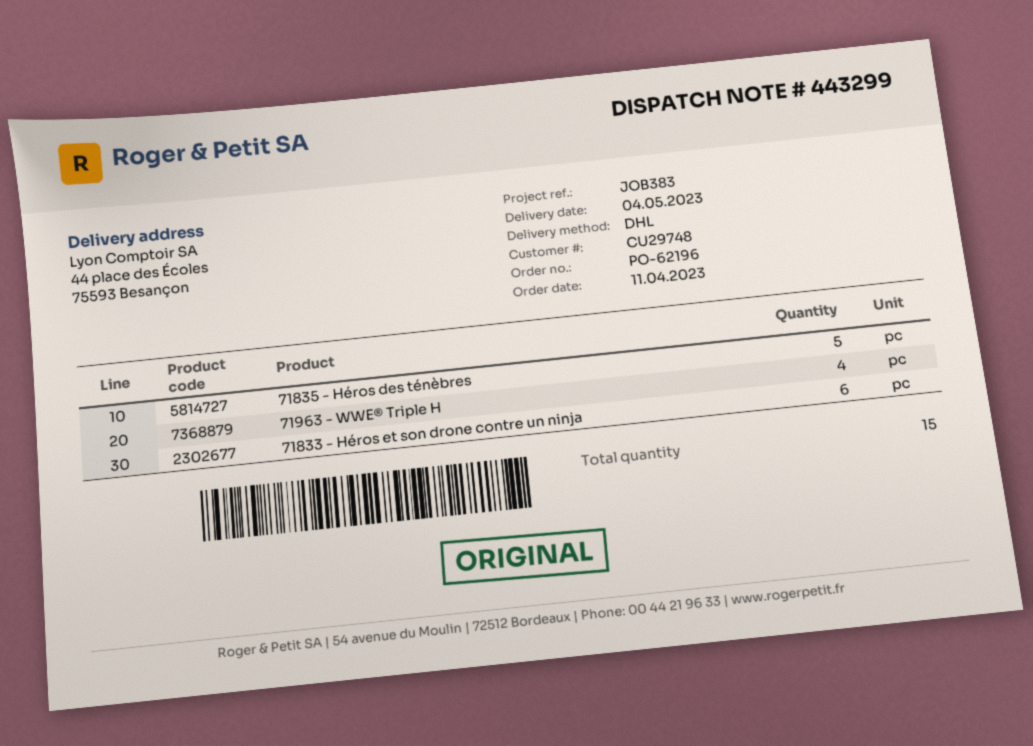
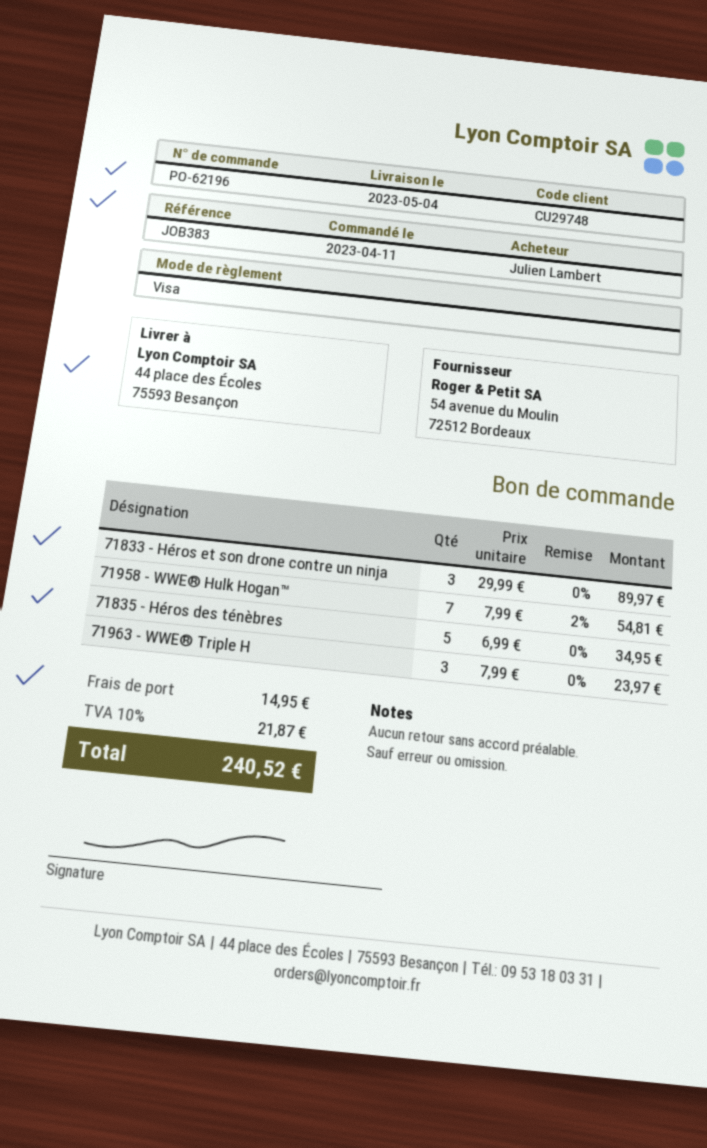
71963 - WWE® Triple H: 4 -> 3
71833 - Héros et son drone contre un ninja: 6 -> 3
71958 - WWE® Hulk Hogan™: none -> 7

